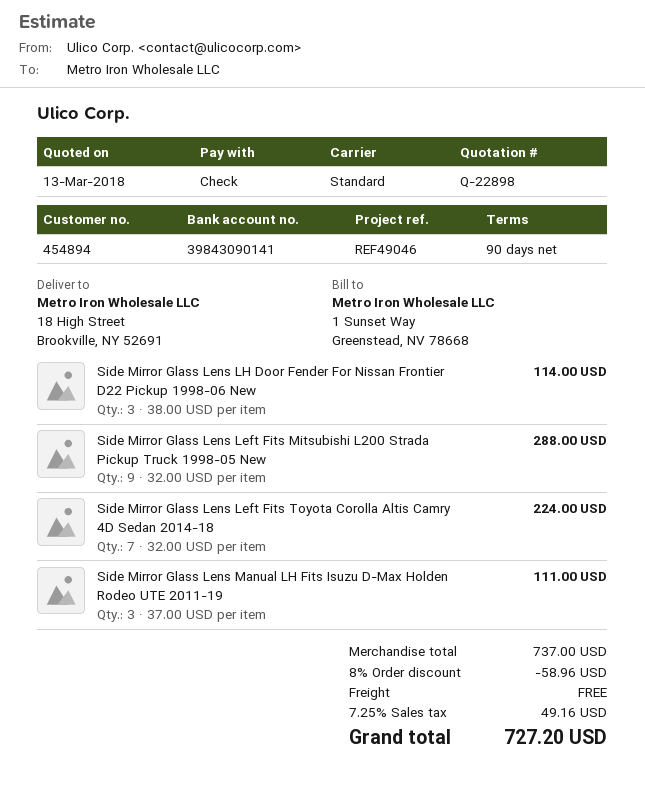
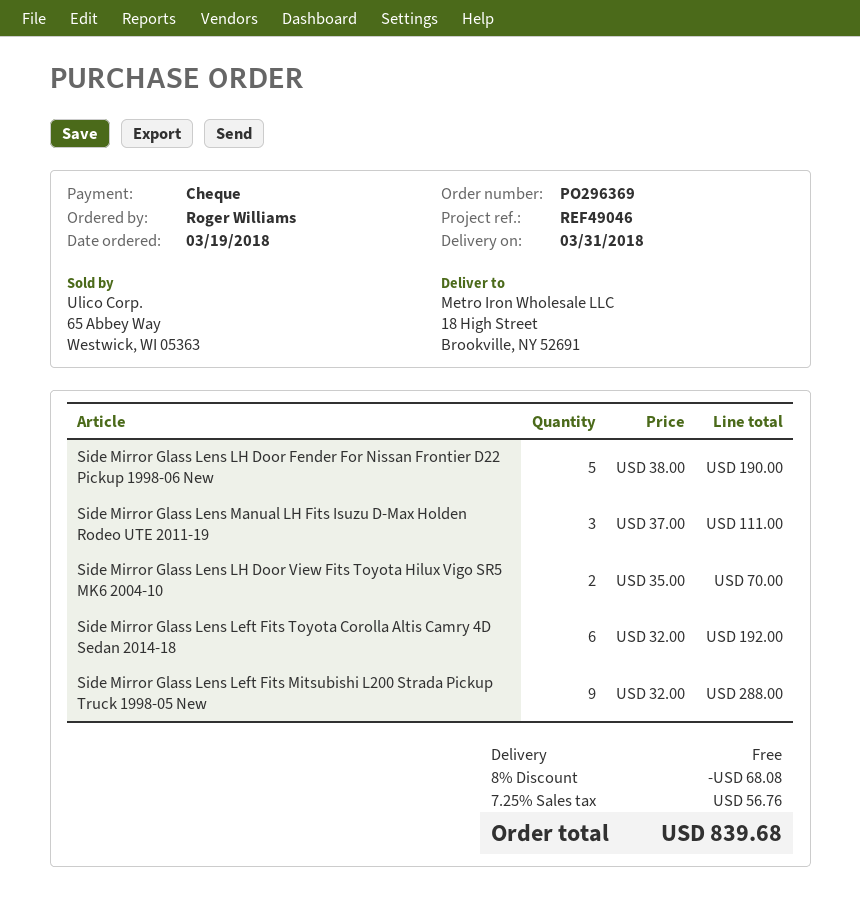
Side Mirror Glass Lens LH Door Fender For Nissan Frontier D22 Pickup 1998-06 New: 3 x 38.00 = 114.00 -> 5 x 38.00 = 190.00
Side Mirror Glass Lens Left Fits Toyota Corolla Altis Camry 4D Sedan 2014-18: 7 x 32.00 = 224.00 -> 6 x 32.00 = 192.00
Side Mirror Glass Lens LH Door View Fits Toyota Hilux Vigo SR5 MK6 2004-10: none -> 2 x 35.00 = 70.00
discount: 8% = 58.96 -> 8% = 68.08
tax: 7.25% = 49.16 -> 7.25% = 56.76
total: 727.20 -> 839.68

